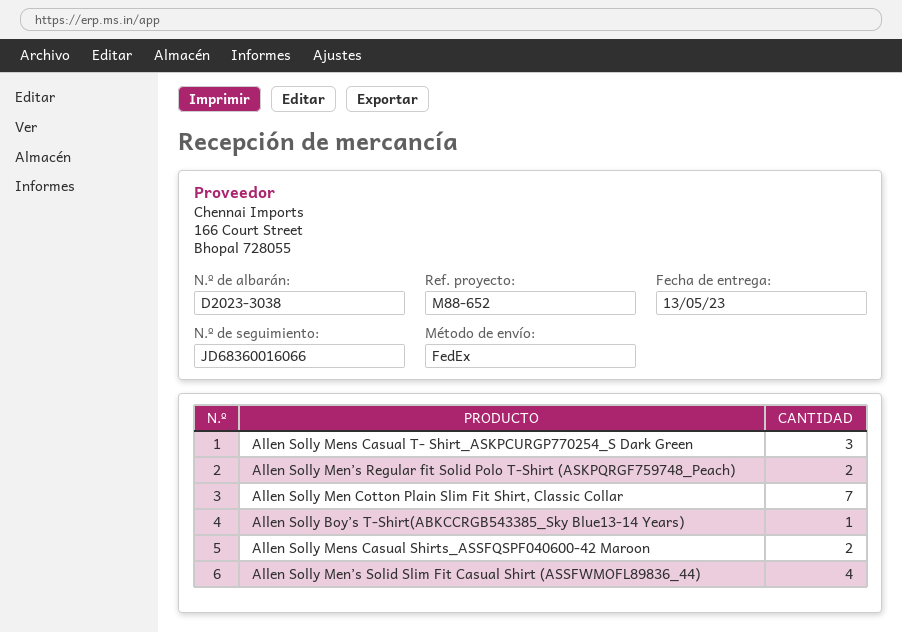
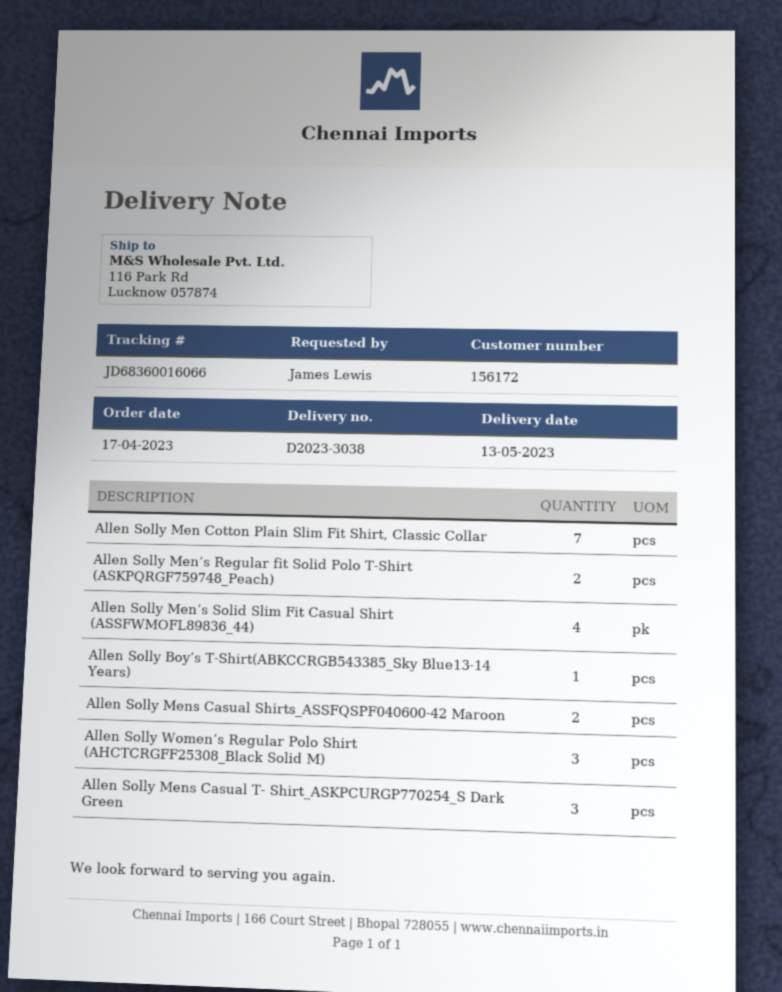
Allen Solly Women’s Regular Polo Shirt (AHCTCRGFF25308_Black Solid M): none -> 3

